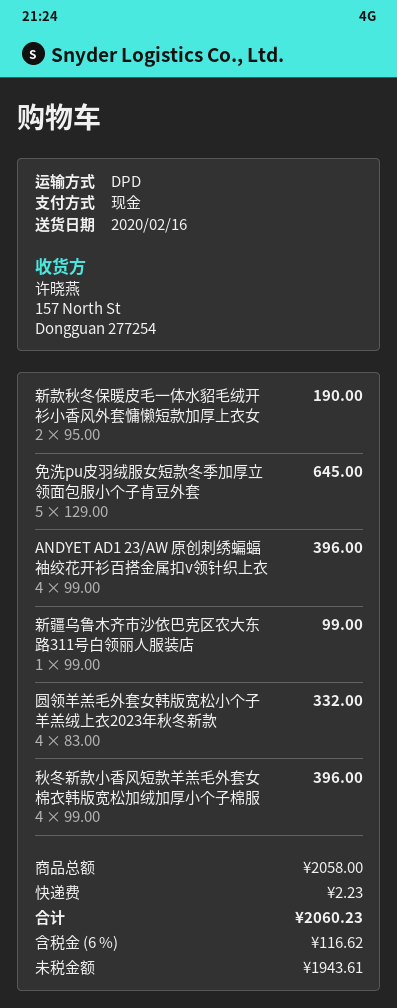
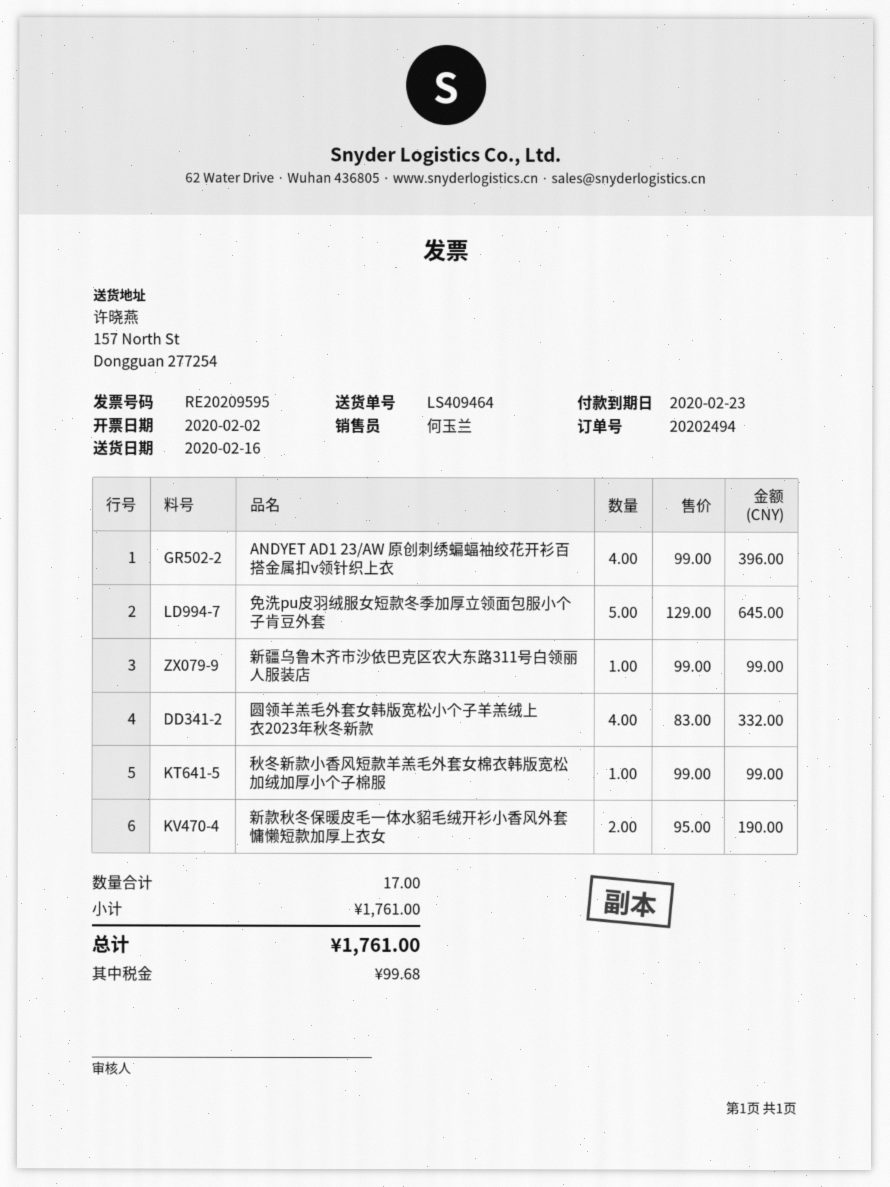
秋冬新款小香风短款羊羔毛外套女棉衣韩版宽松加绒加厚小个子棉服: 4 x 99.00 = 396.00 -> 1 x 99.00 = 99.00
subtotal: 2058.00 -> 1761.00
shipping: 2.23 -> none
tax: 116.62 -> 99.68
total: 2060.23 -> 1761.00

